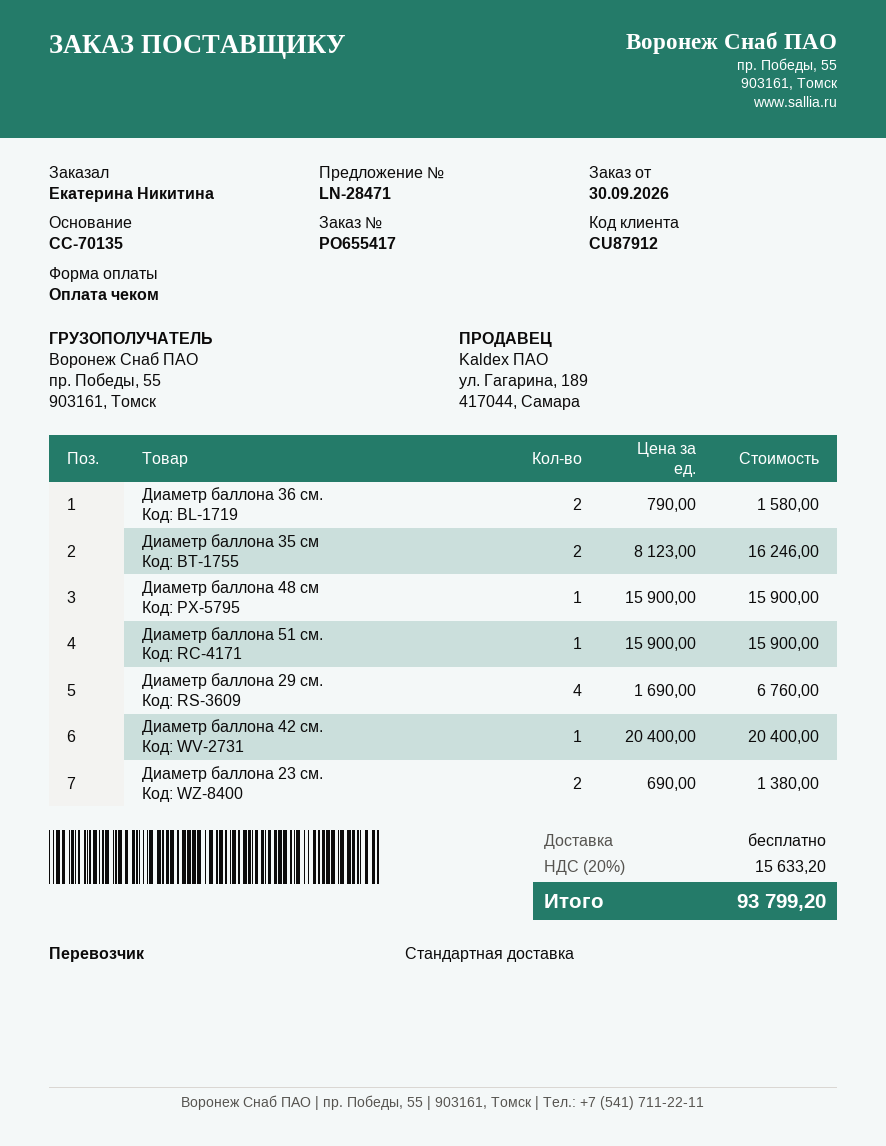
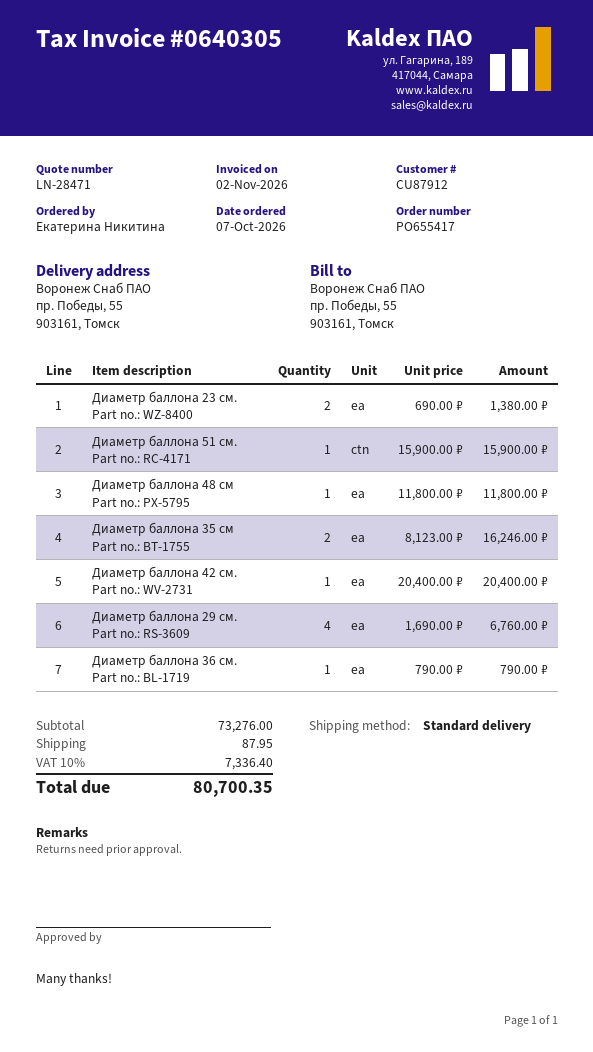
order date: 2026-09-30 -> 2026-10-07
Диаметр баллона 36 см.: 2 x 790.00 = 1580.00 -> 1 x 790.00 = 790.00
Диаметр баллона 48 см: 1 x 15900.00 = 15900.00 -> 1 x 11800.00 = 11800.00
shipping: 0.00 -> 87.95
tax: 20% = 15633.20 -> 10% = 7336.40
total: 93799.20 -> 80700.35

